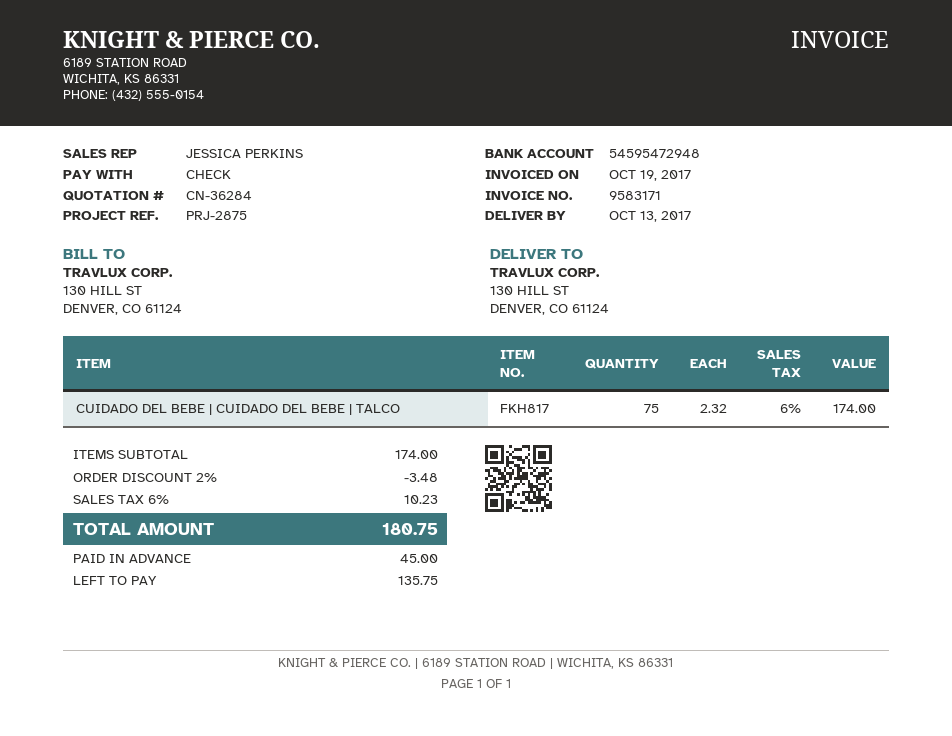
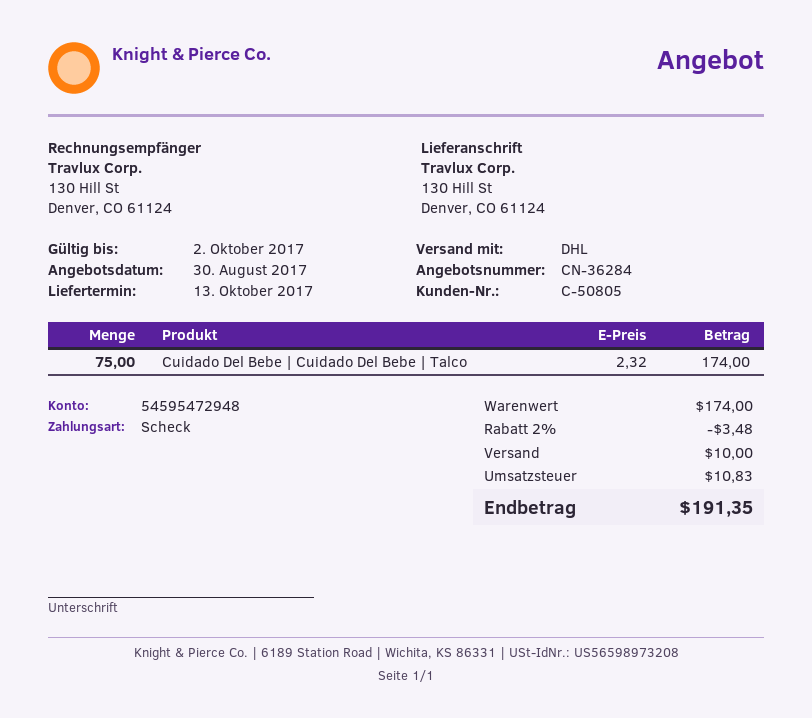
shipping: none -> 10.00
tax: 10.23 -> 10.83
total: 180.75 -> 191.35

